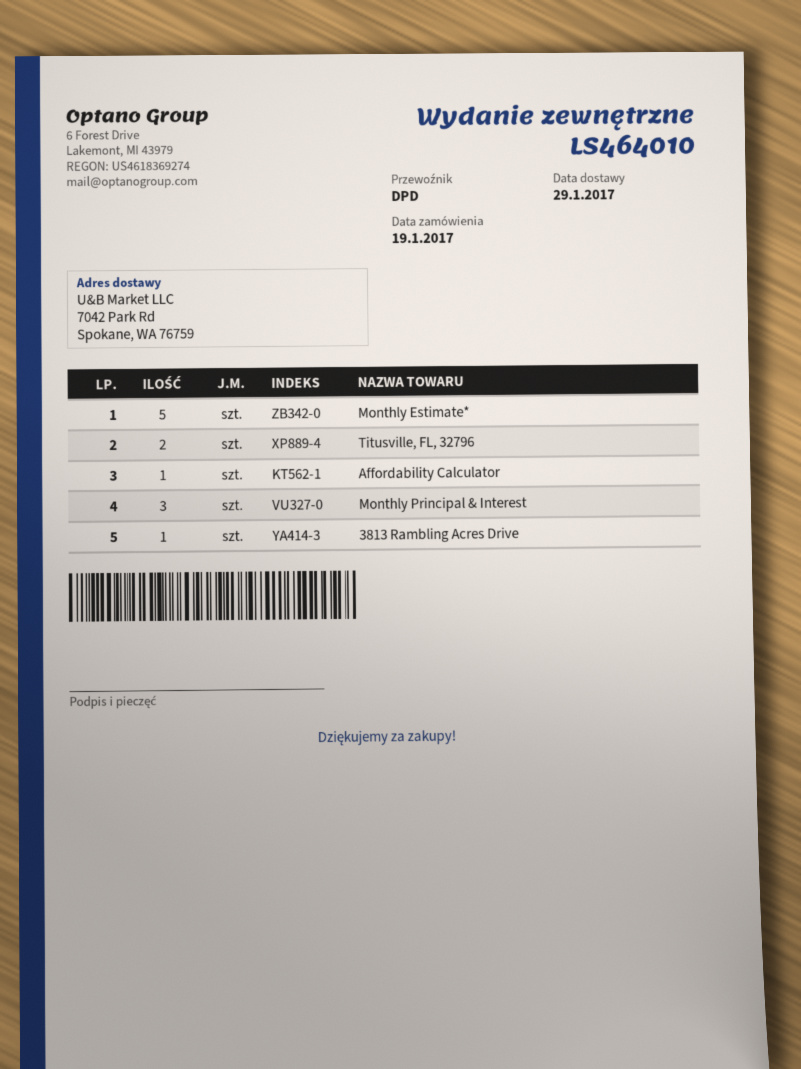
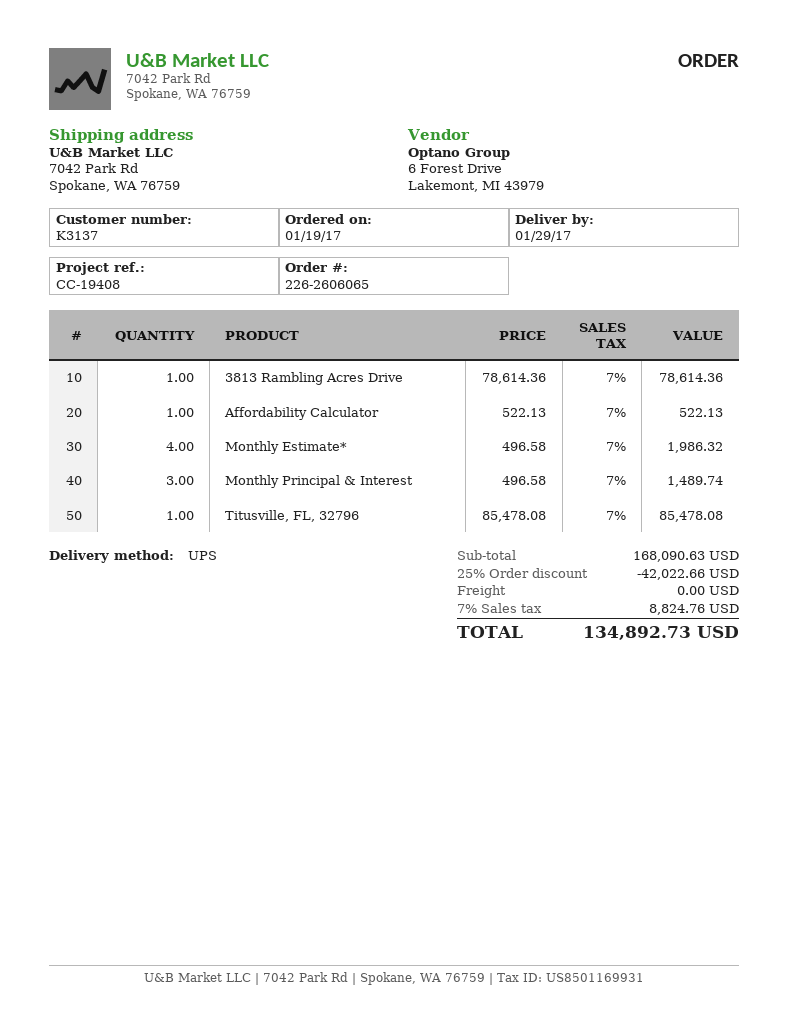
shipping method: DPD -> UPS
Monthly Estimate*: 5 -> 4
Titusville, FL, 32796: 2 -> 1

